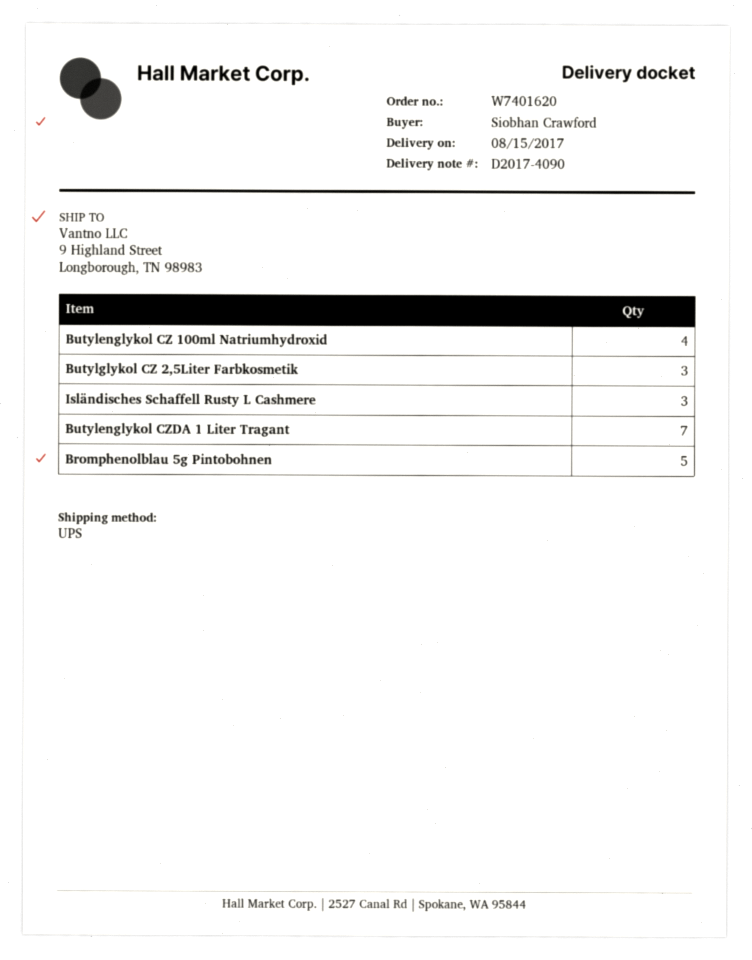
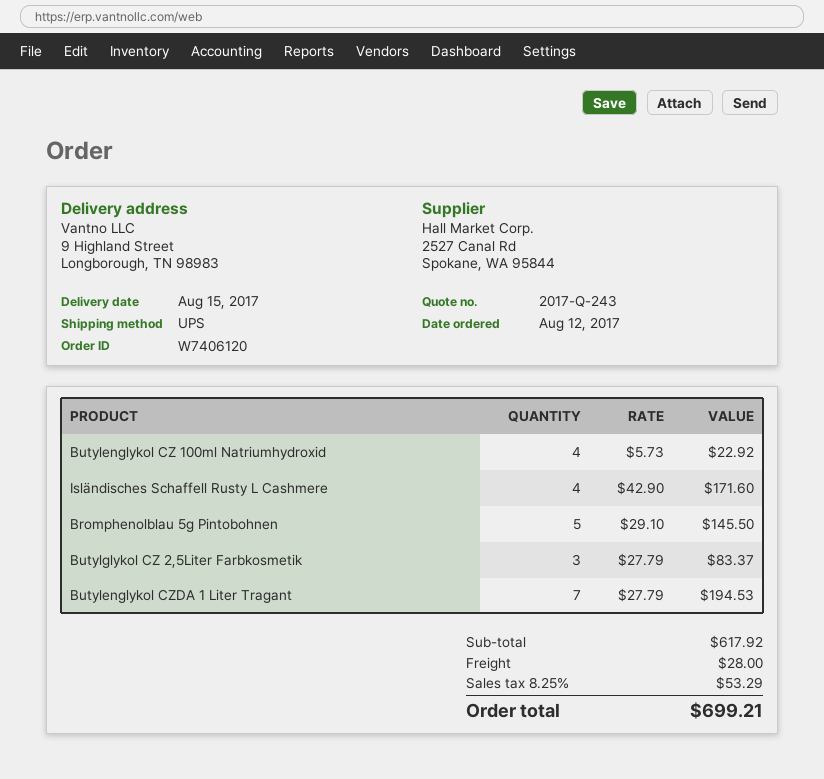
order number: W7401620 -> W7406120
Isländisches Schaffell Rusty L Cashmere: 3 -> 4

